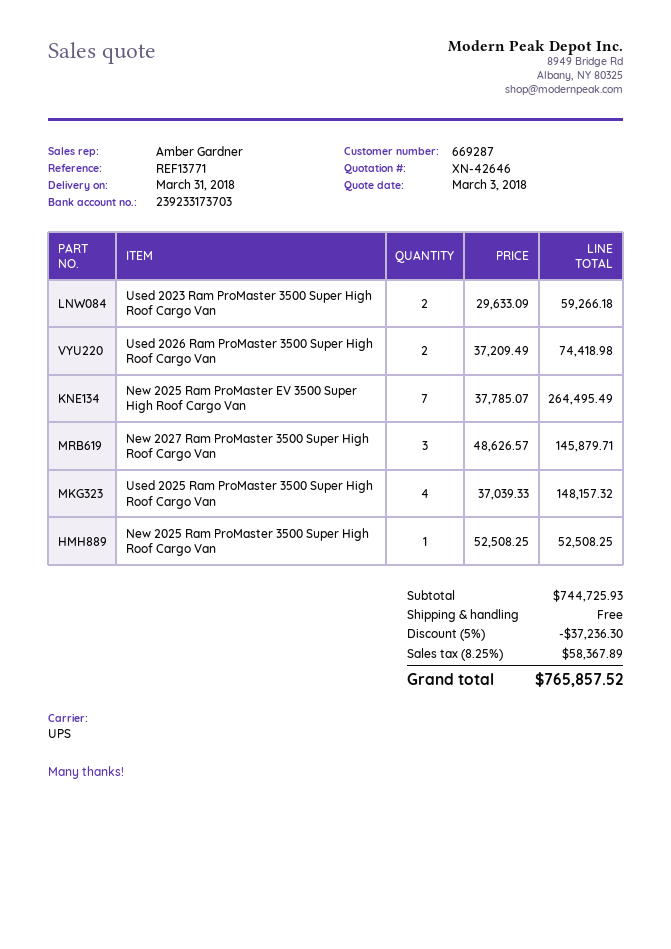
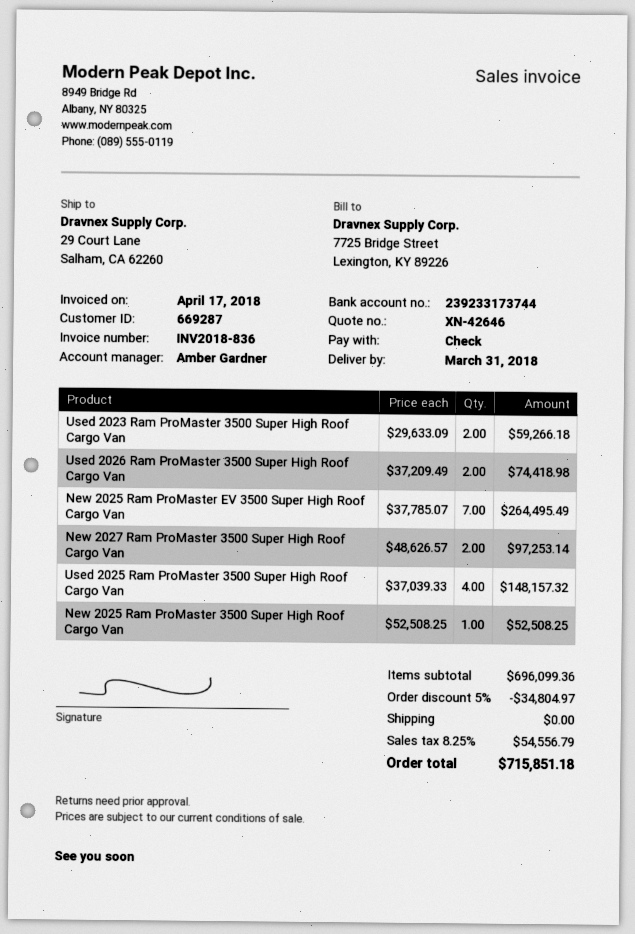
bank account: 239233173703 -> 239233173744
New 2027 Ram ProMaster 3500 Super High Roof Cargo Van: 3 x 48626.57 = 145879.71 -> 2 x 48626.57 = 97253.14
subtotal: 744725.93 -> 696099.36
discount: 5% = 37236.30 -> 5% = 34804.97
tax: 8.25% = 58367.89 -> 8.25% = 54556.79
total: 765857.52 -> 715851.18

